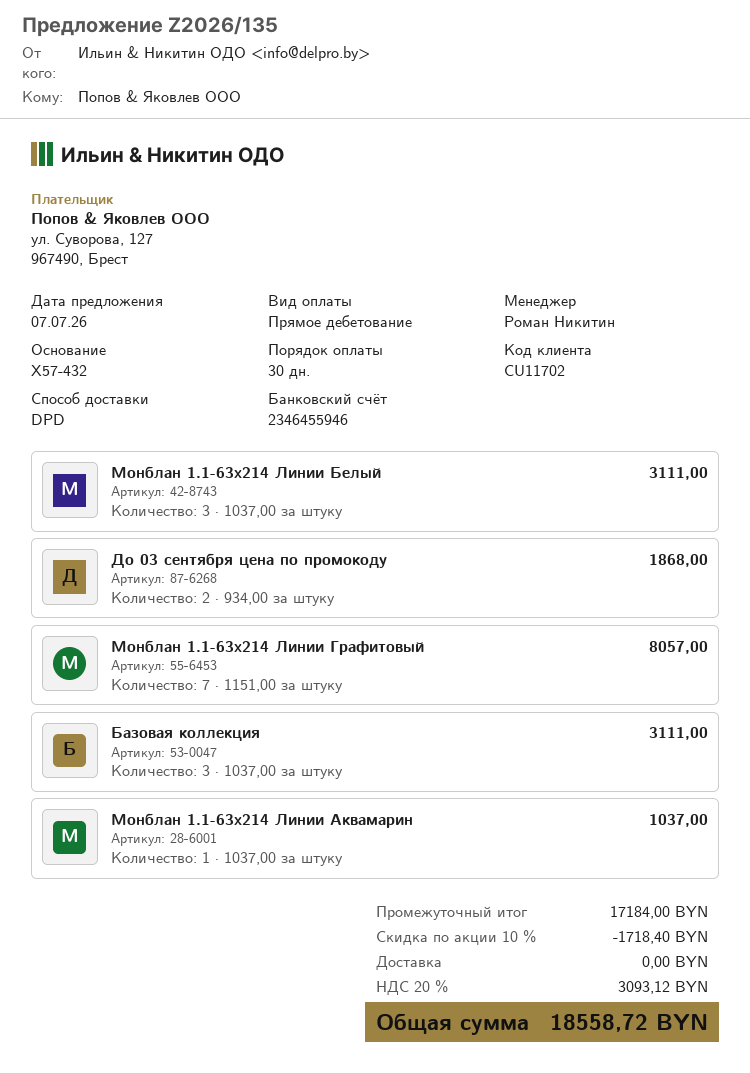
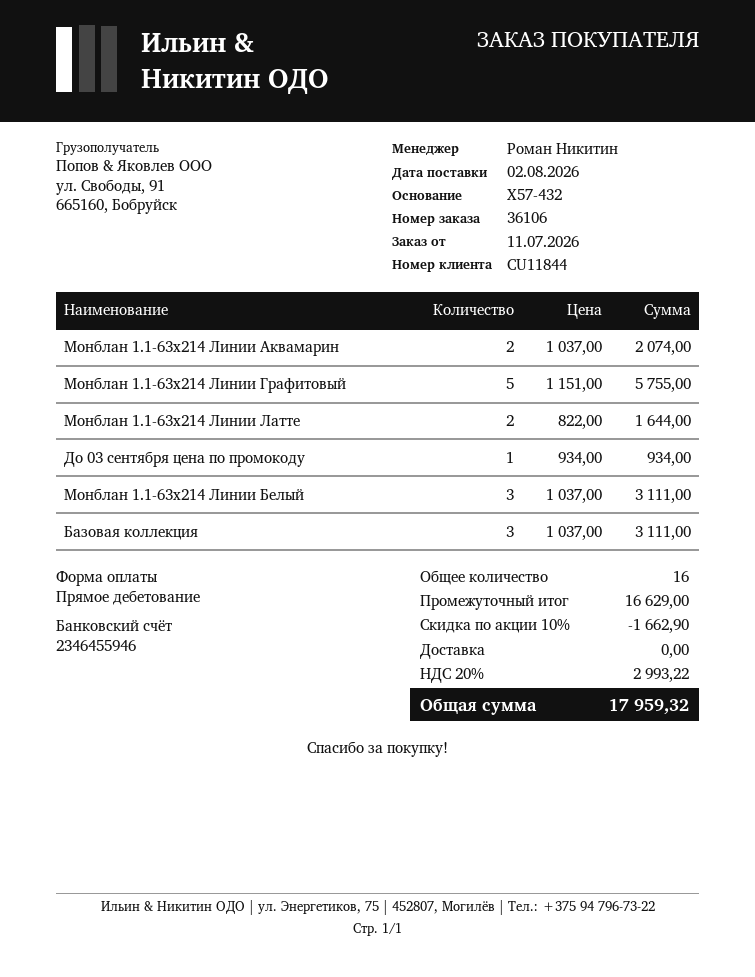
customer number: CU11702 -> CU11844
До 03 сентября цена по промокоду: 2 x 934.00 = 1868.00 -> 1 x 934.00 = 934.00
Монблан 1.1-63x214 Линии Графитовый: 7 x 1151.00 = 8057.00 -> 5 x 1151.00 = 5755.00
Монблан 1.1-63x214 Линии Аквамарин: 1 x 1037.00 = 1037.00 -> 2 x 1037.00 = 2074.00
Монблан 1.1-63x214 Линии Латте: none -> 2 x 822.00 = 1644.00
subtotal: 17184.00 -> 16629.00
discount: 10% = 1718.40 -> 10% = 1662.90
tax: 20% = 3093.12 -> 20% = 2993.22
total: 18558.72 -> 17959.32

